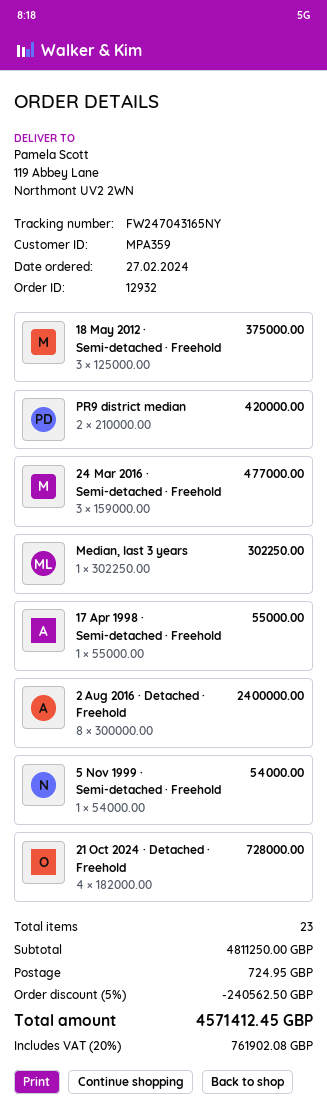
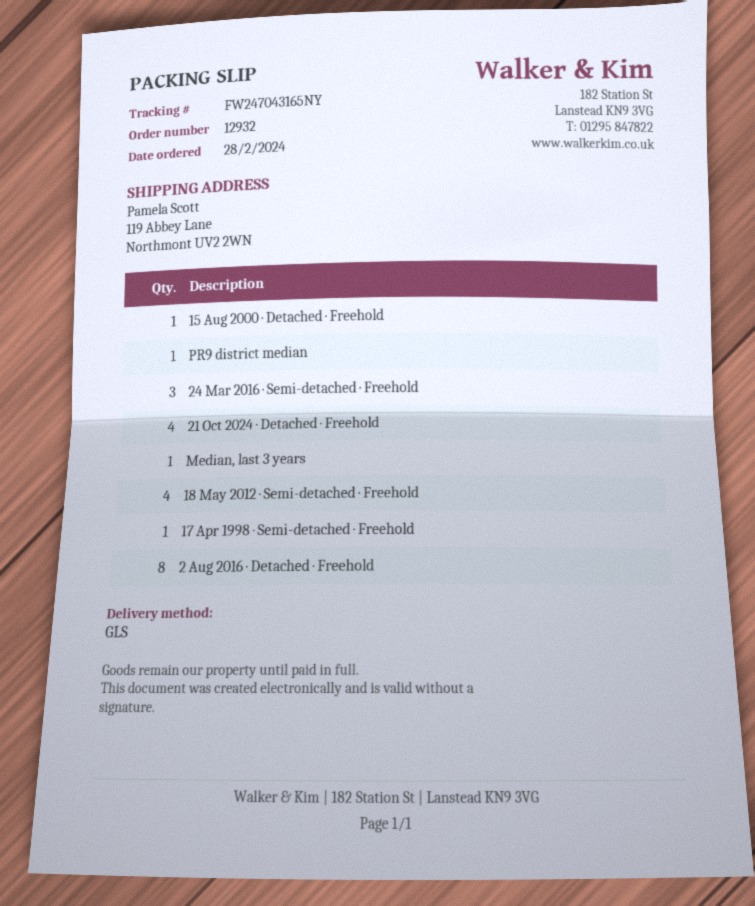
order date: 2024-02-27 -> 2024-02-28
18 May 2012 · Semi-detached · Freehold: 3 -> 4
PR9 district median: 2 -> 1
5 Nov 1999 · Semi-detached · Freehold: 1 -> none
15 Aug 2000 · Detached · Freehold: none -> 1

